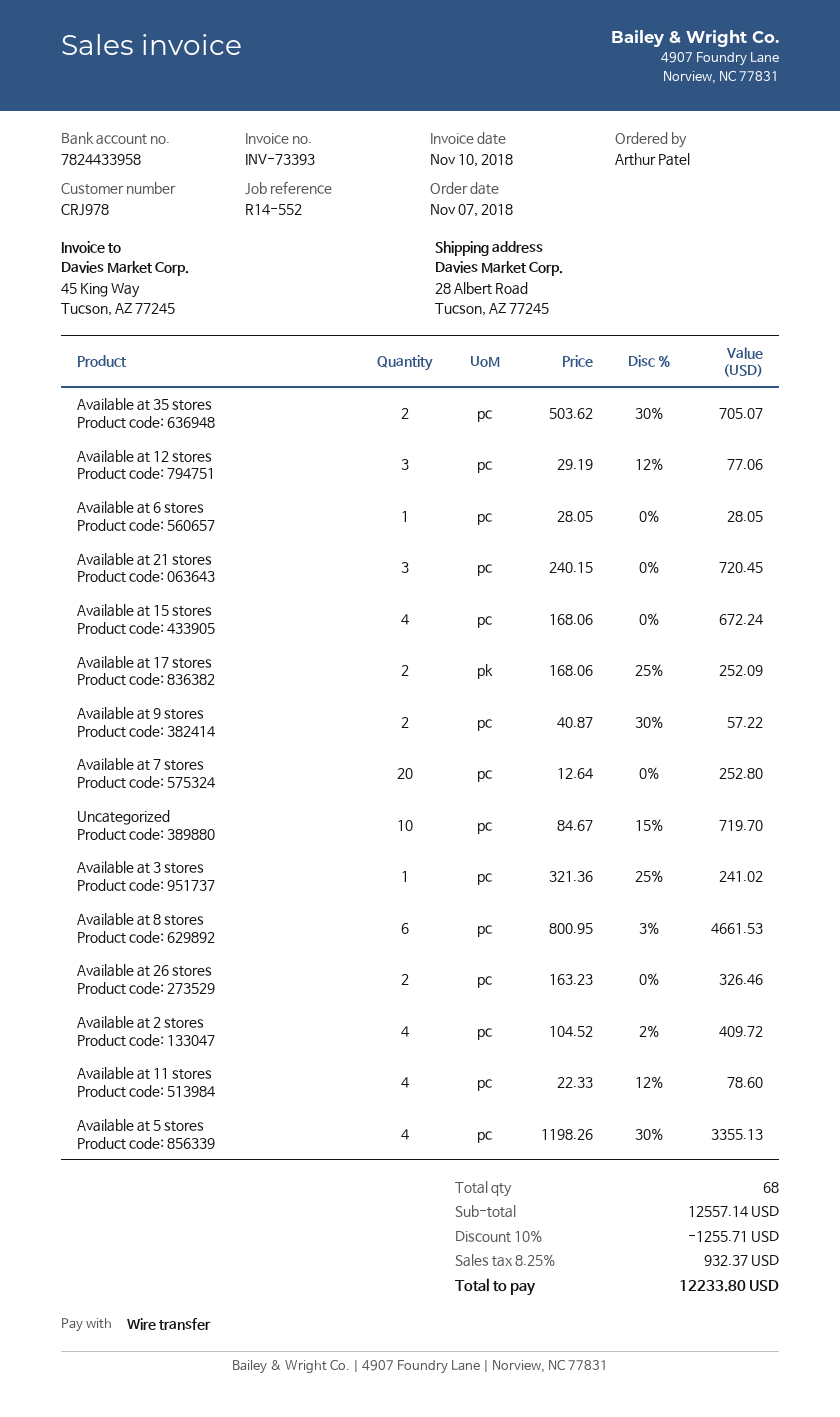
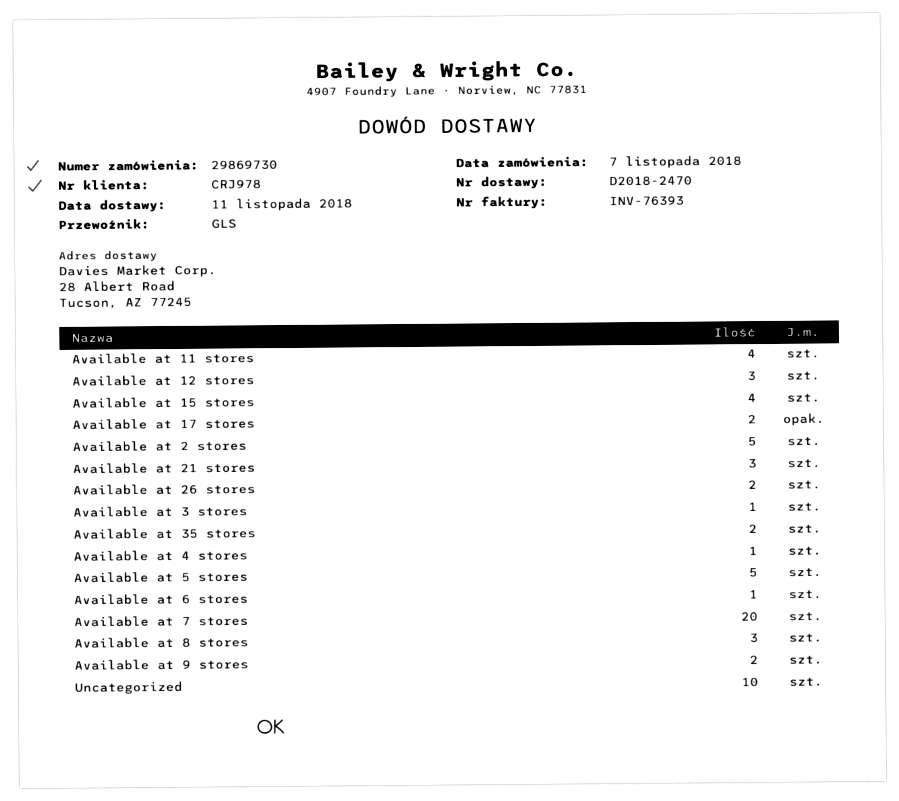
invoice number: INV-73393 -> INV-76393
Available at 8 stores: 6 -> 3
Available at 2 stores: 4 -> 5
Available at 5 stores: 4 -> 5
Available at 4 stores: none -> 1

